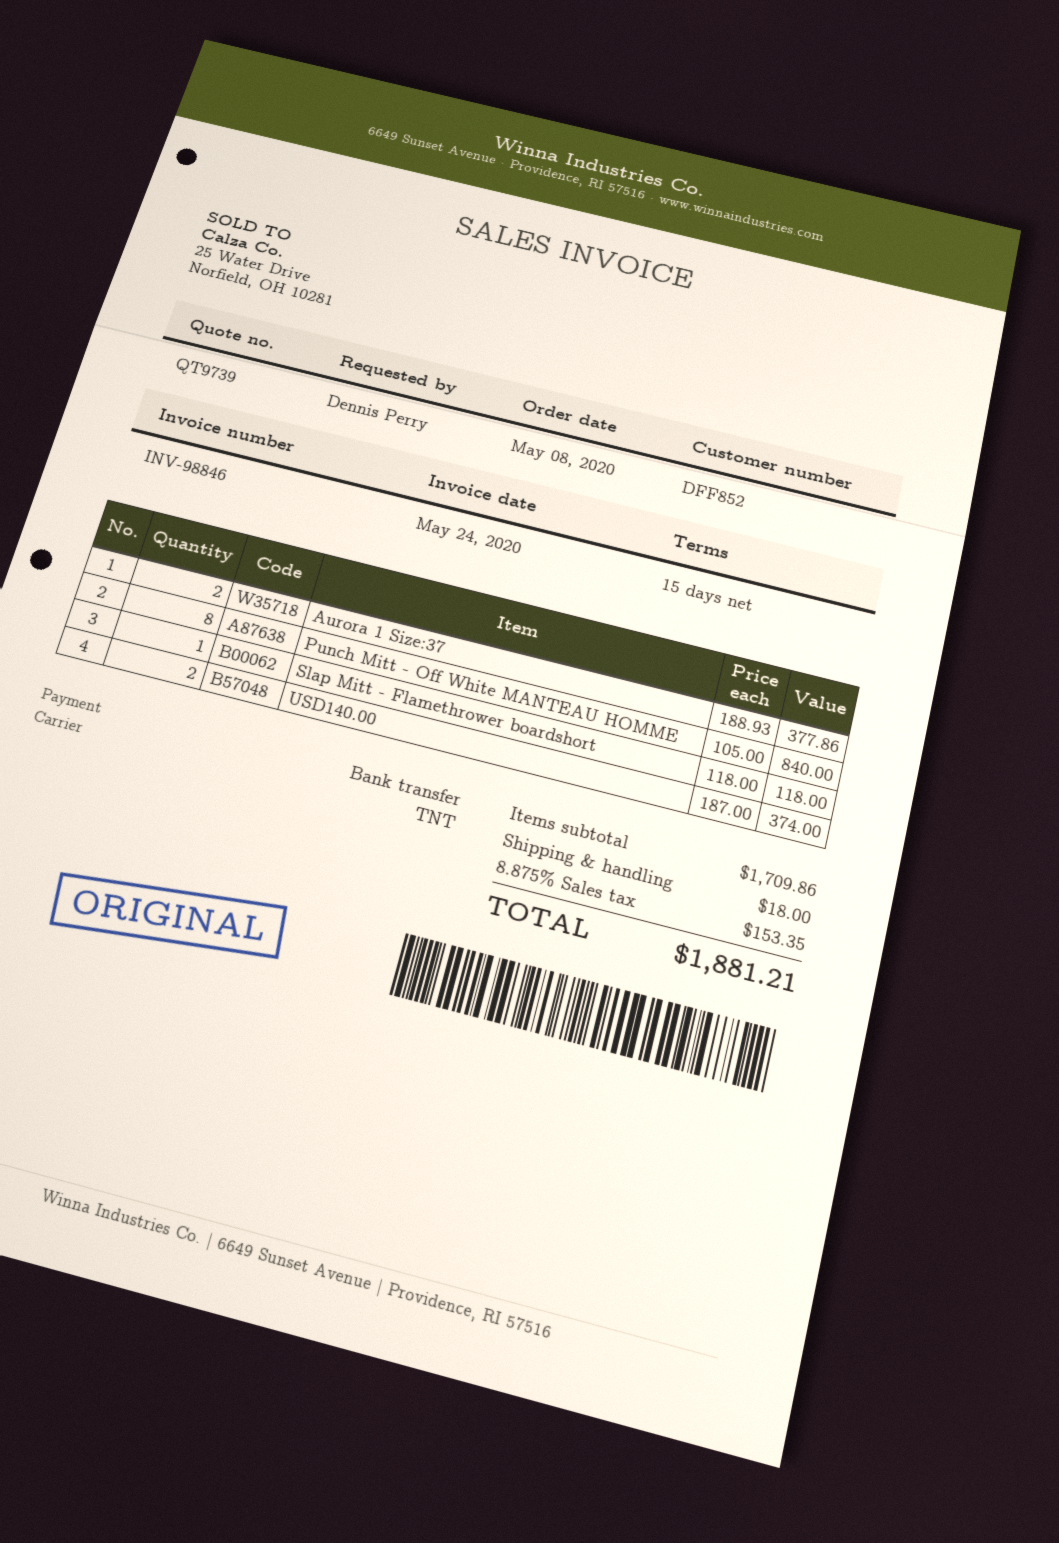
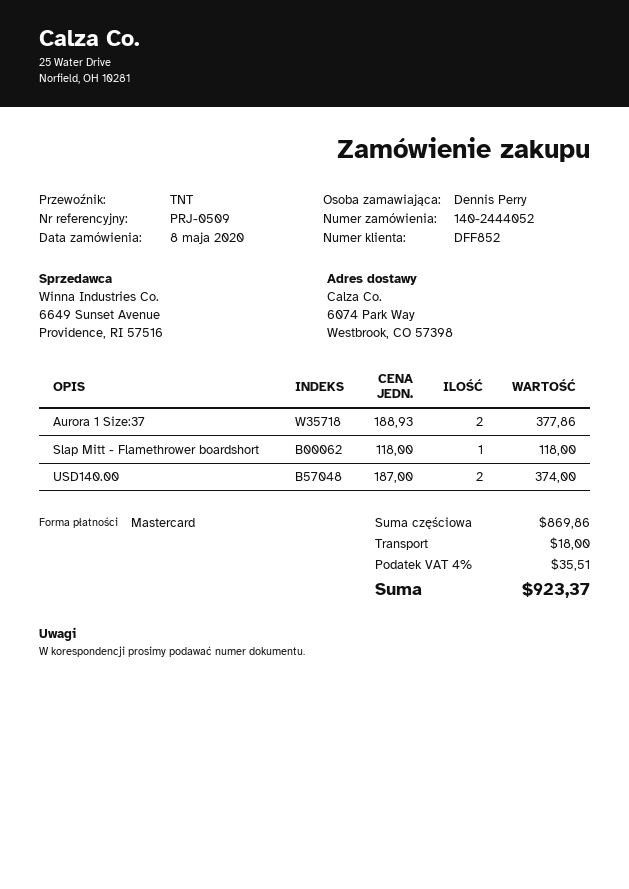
payment method: bank transfer -> Mastercard
Punch Mitt - Off White MANTEAU HOMME: 8 x 105.00 = 840.00 -> none
subtotal: 1709.86 -> 869.86
tax: 8.875% = 153.35 -> 4% = 35.51
total: 1881.21 -> 923.37

